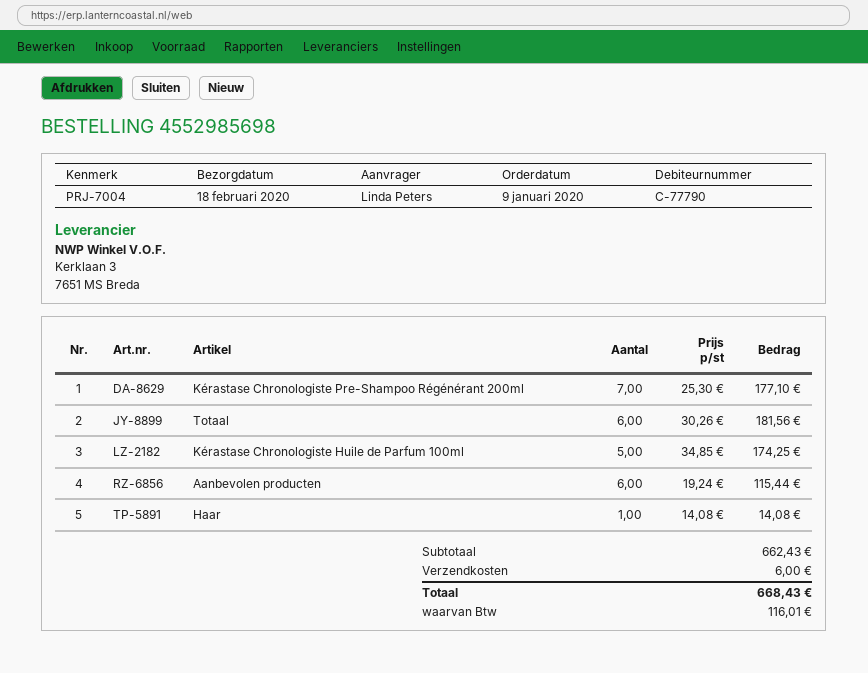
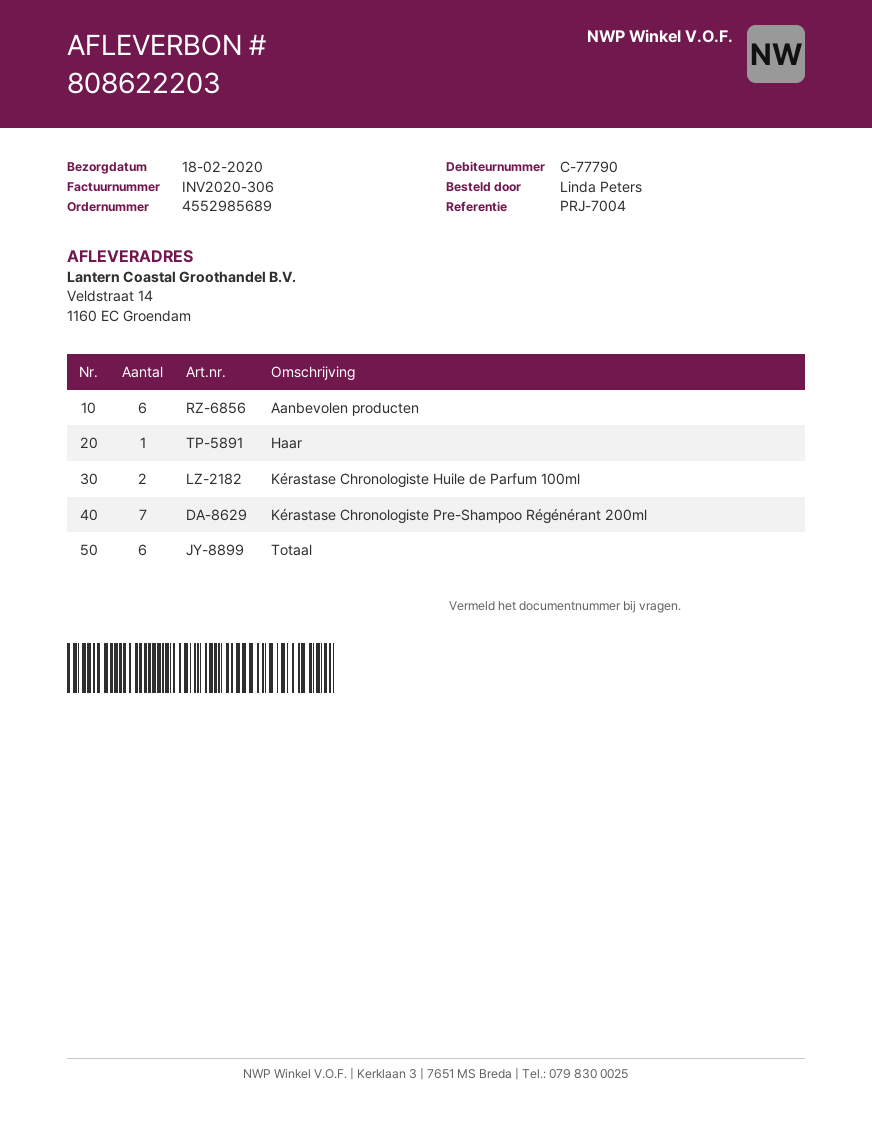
order number: 4552985698 -> 4552985689
Kérastase Chronologiste Huile de Parfum 100ml: 5 -> 2

